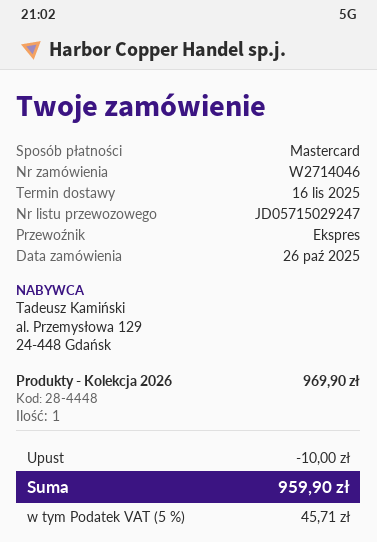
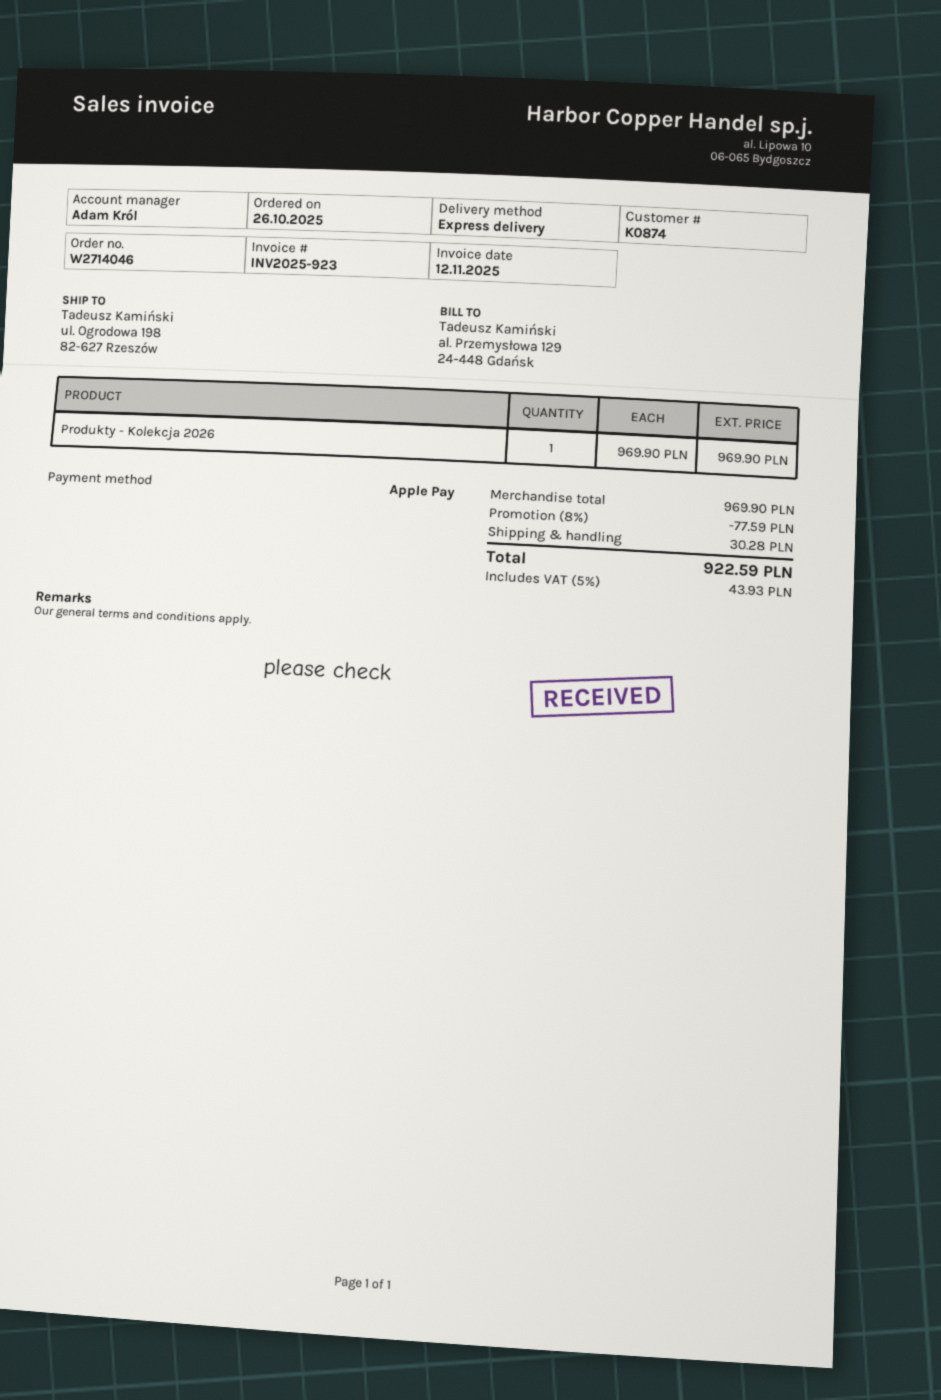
payment method: Mastercard -> Apple Pay
discount: 10.00 -> 77.59
shipping: none -> 30.28
tax: 5% = 45.71 -> 5% = 43.93
total: 959.90 -> 922.59

